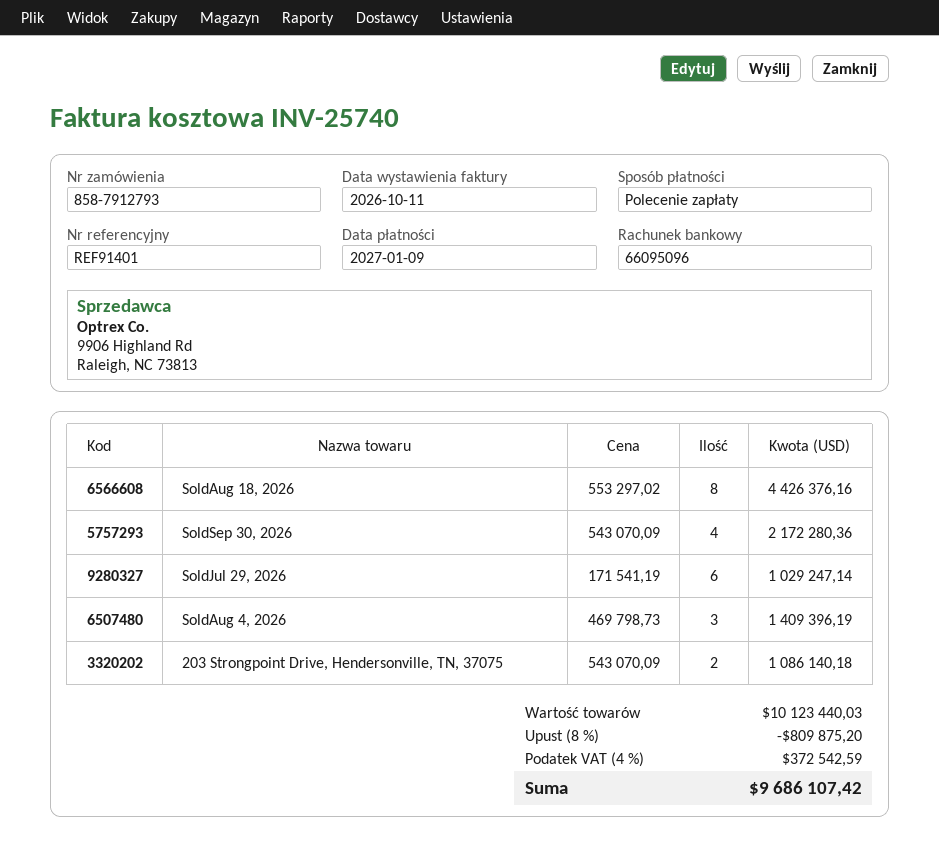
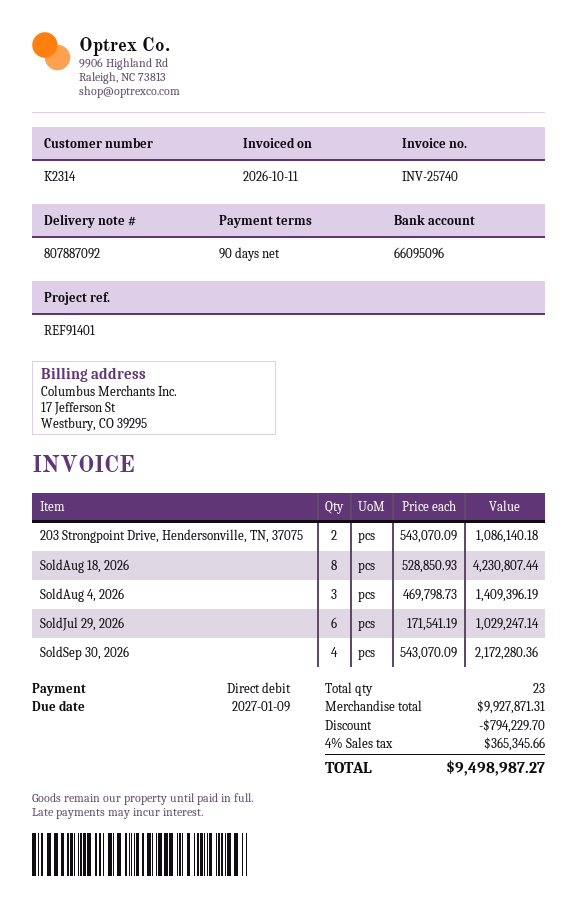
SoldAug 18, 2026: 8 x 553297.02 = 4426376.16 -> 8 x 528850.93 = 4230807.44
subtotal: 10123440.03 -> 9927871.31
discount: 809875.20 -> 794229.70
tax: 4% = 372542.59 -> 4% = 365345.66
total: 9686107.42 -> 9498987.27

